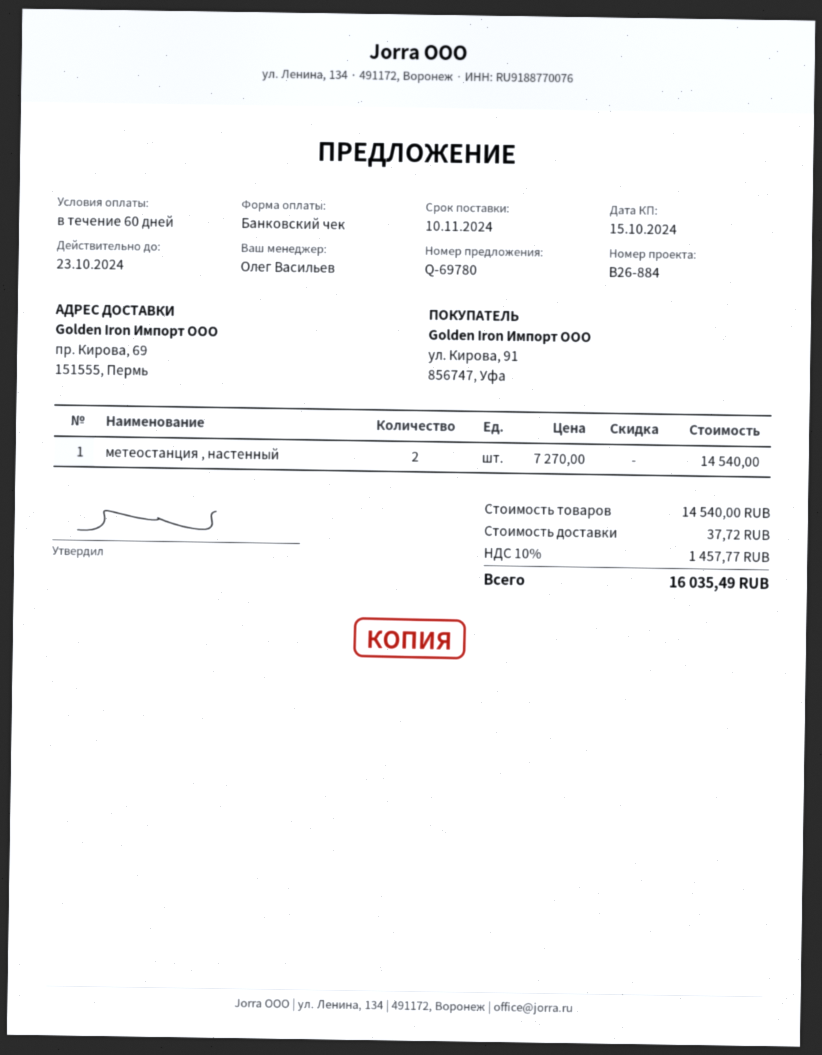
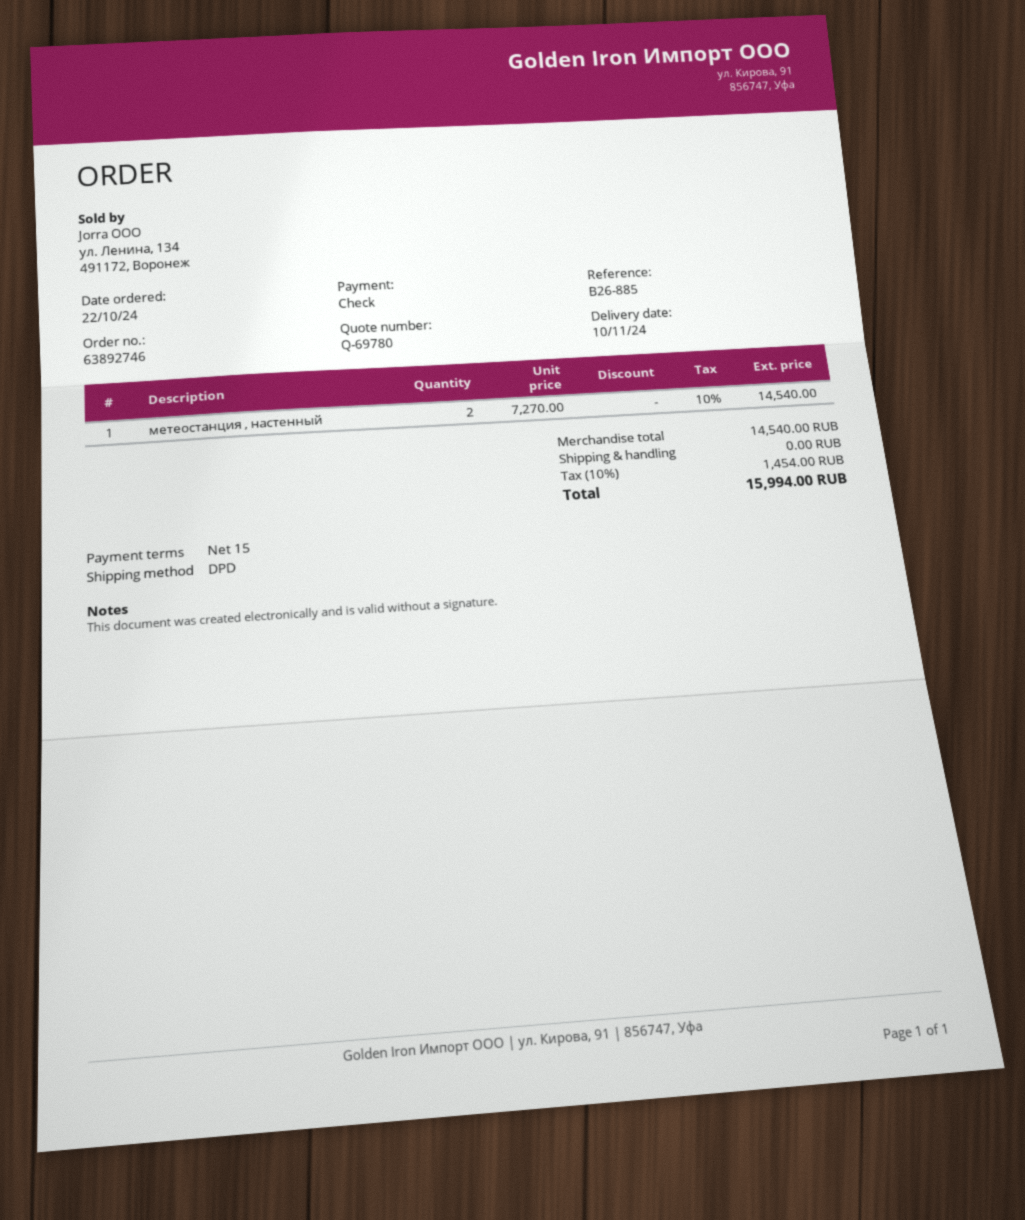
payment terms: 60 days -> 15 days
reference: B26-884 -> B26-885
shipping: 37.72 -> 0.00
tax: 10% = 1457.77 -> 10% = 1454.00
total: 16035.49 -> 15994.00

